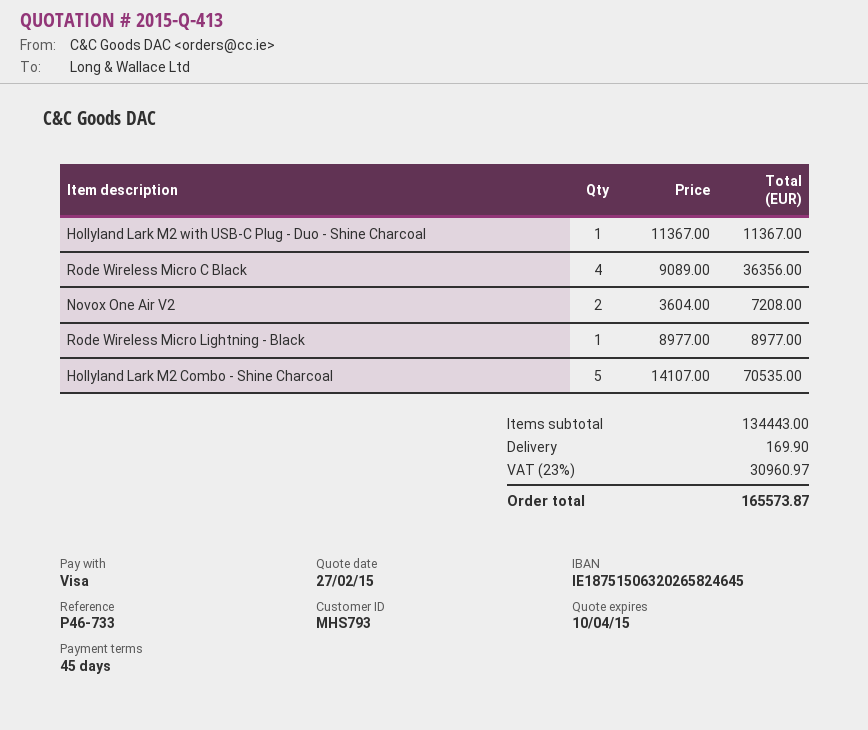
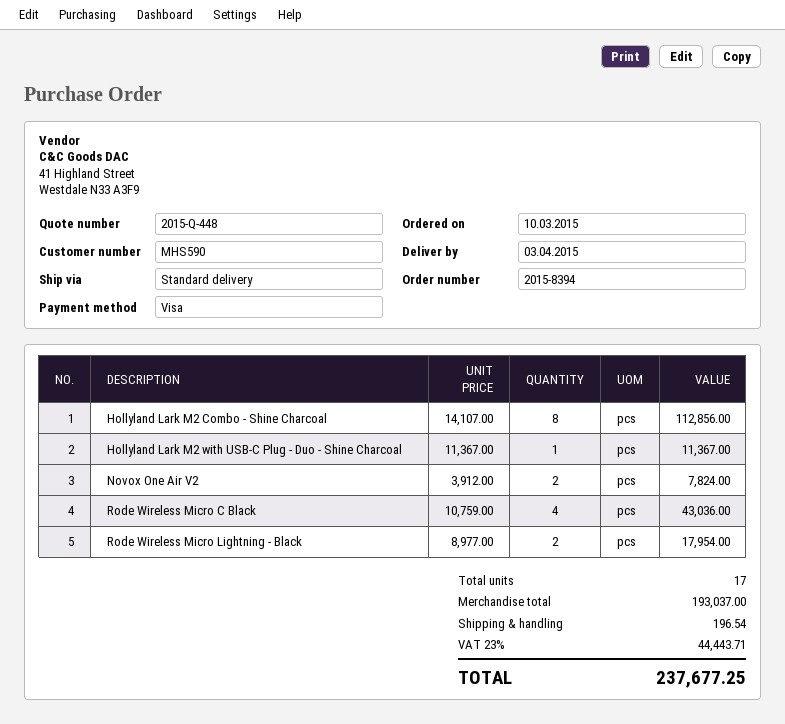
quote number: 2015-Q-413 -> 2015-Q-448
customer number: MHS793 -> MHS590
Rode Wireless Micro C Black: 4 x 9089.00 = 36356.00 -> 4 x 10759.00 = 43036.00
Novox One Air V2: 2 x 3604.00 = 7208.00 -> 2 x 3912.00 = 7824.00
Rode Wireless Micro Lightning - Black: 1 x 8977.00 = 8977.00 -> 2 x 8977.00 = 17954.00
Hollyland Lark M2 Combo - Shine Charcoal: 5 x 14107.00 = 70535.00 -> 8 x 14107.00 = 112856.00
subtotal: 134443.00 -> 193037.00
shipping: 169.90 -> 196.54
tax: 23% = 30960.97 -> 23% = 44443.71
total: 165573.87 -> 237677.25

